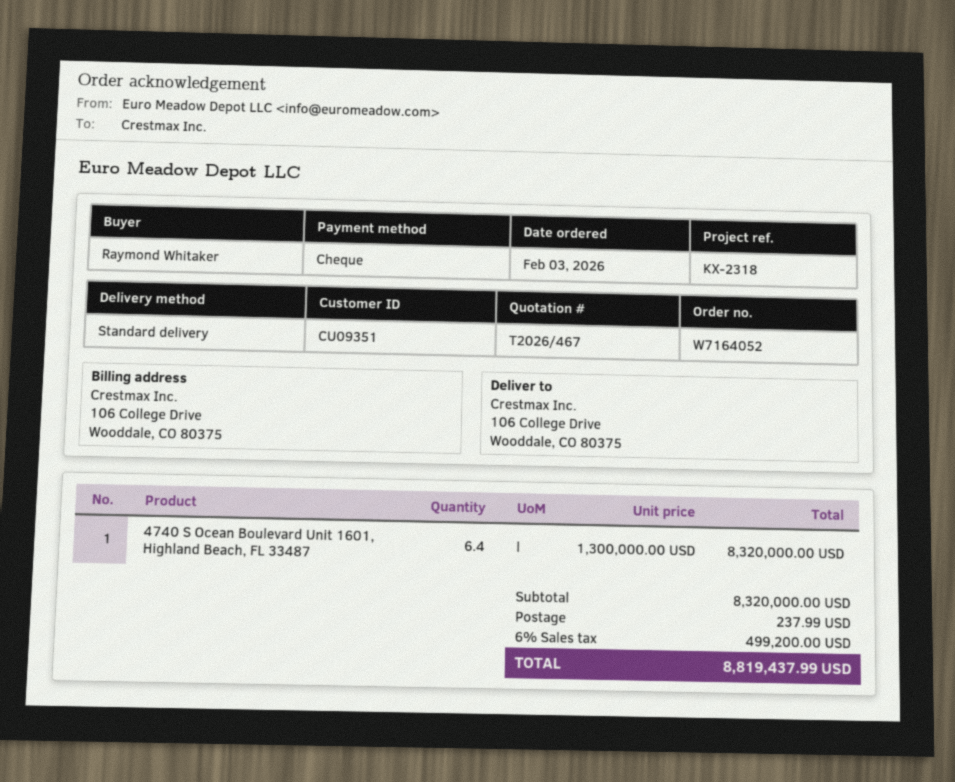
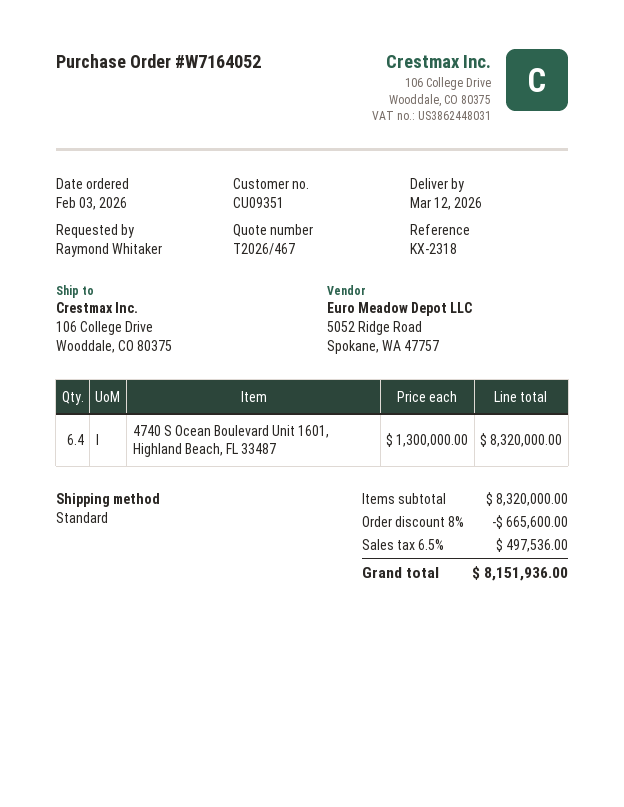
discount: none -> 8% = 665600.00
shipping: 237.99 -> none
tax: 6% = 499200.00 -> 6.5% = 497536.00
total: 8819437.99 -> 8151936.00

